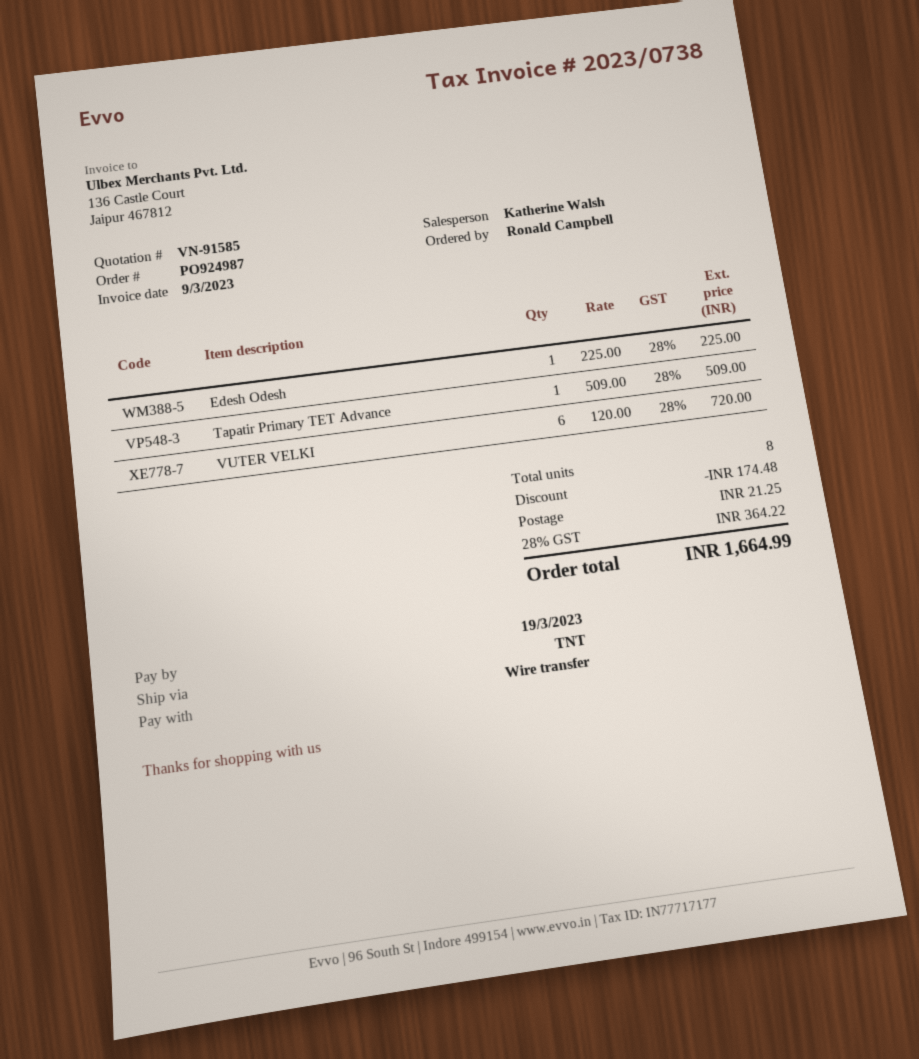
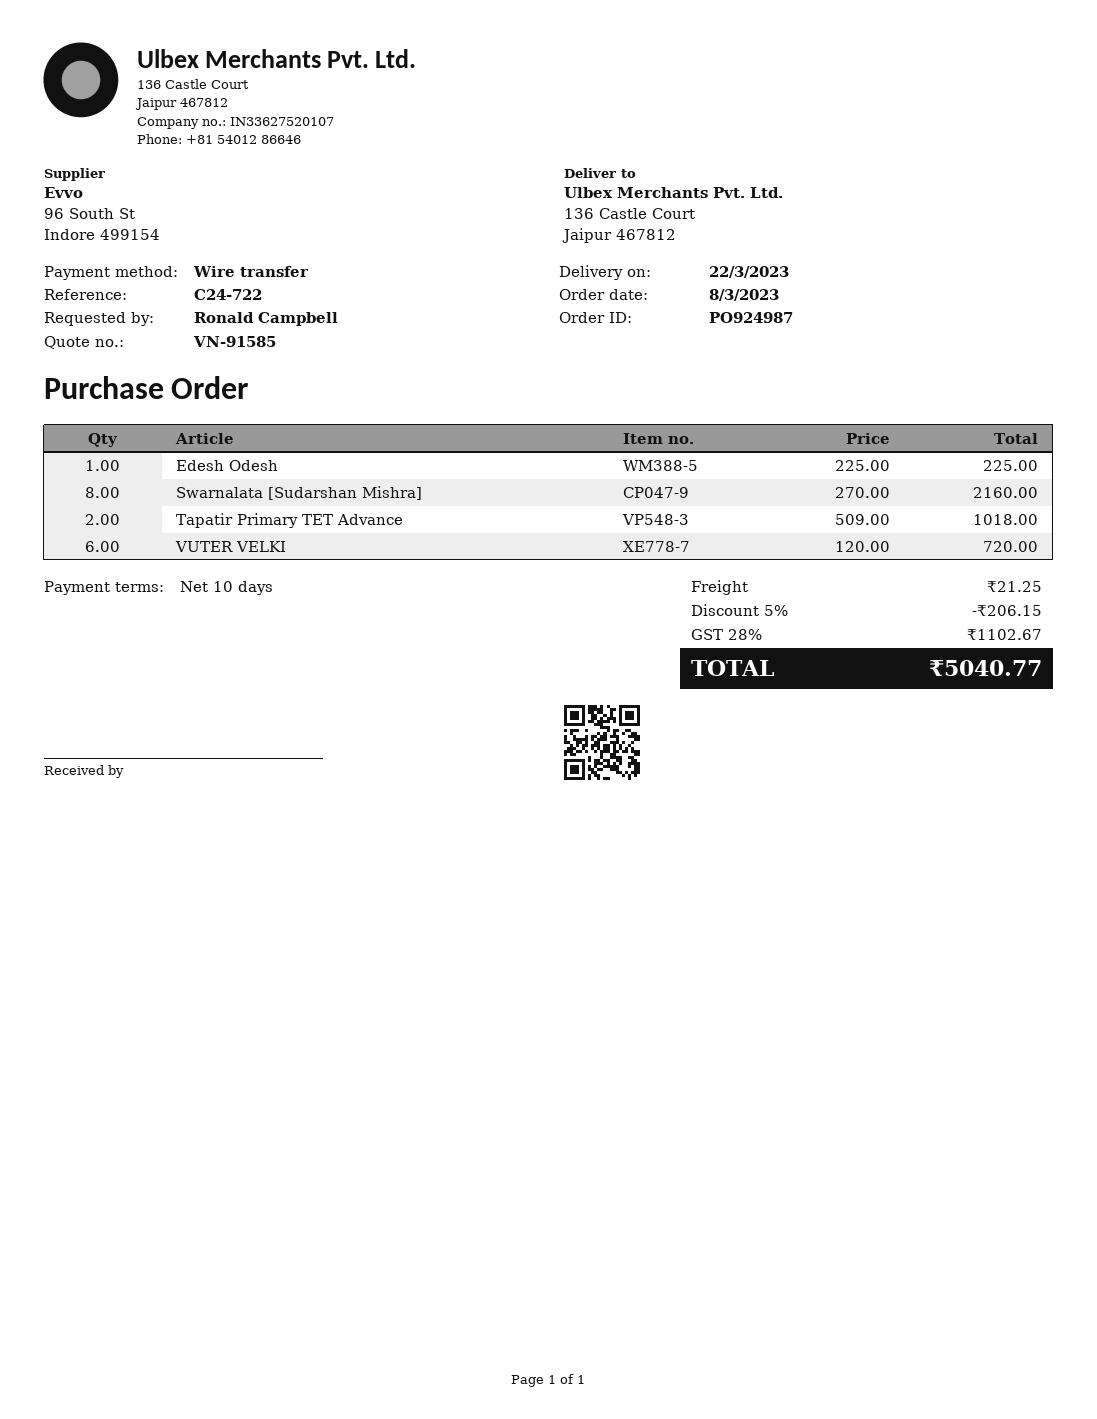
Tapatir Primary TET Advance: 1 x 509.00 = 509.00 -> 2 x 509.00 = 1018.00
Swarnalata [Sudarshan Mishra]: none -> 8 x 270.00 = 2160.00
discount: 174.48 -> 206.15
tax: 28% = 364.22 -> 28% = 1102.67
total: 1664.99 -> 5040.77

